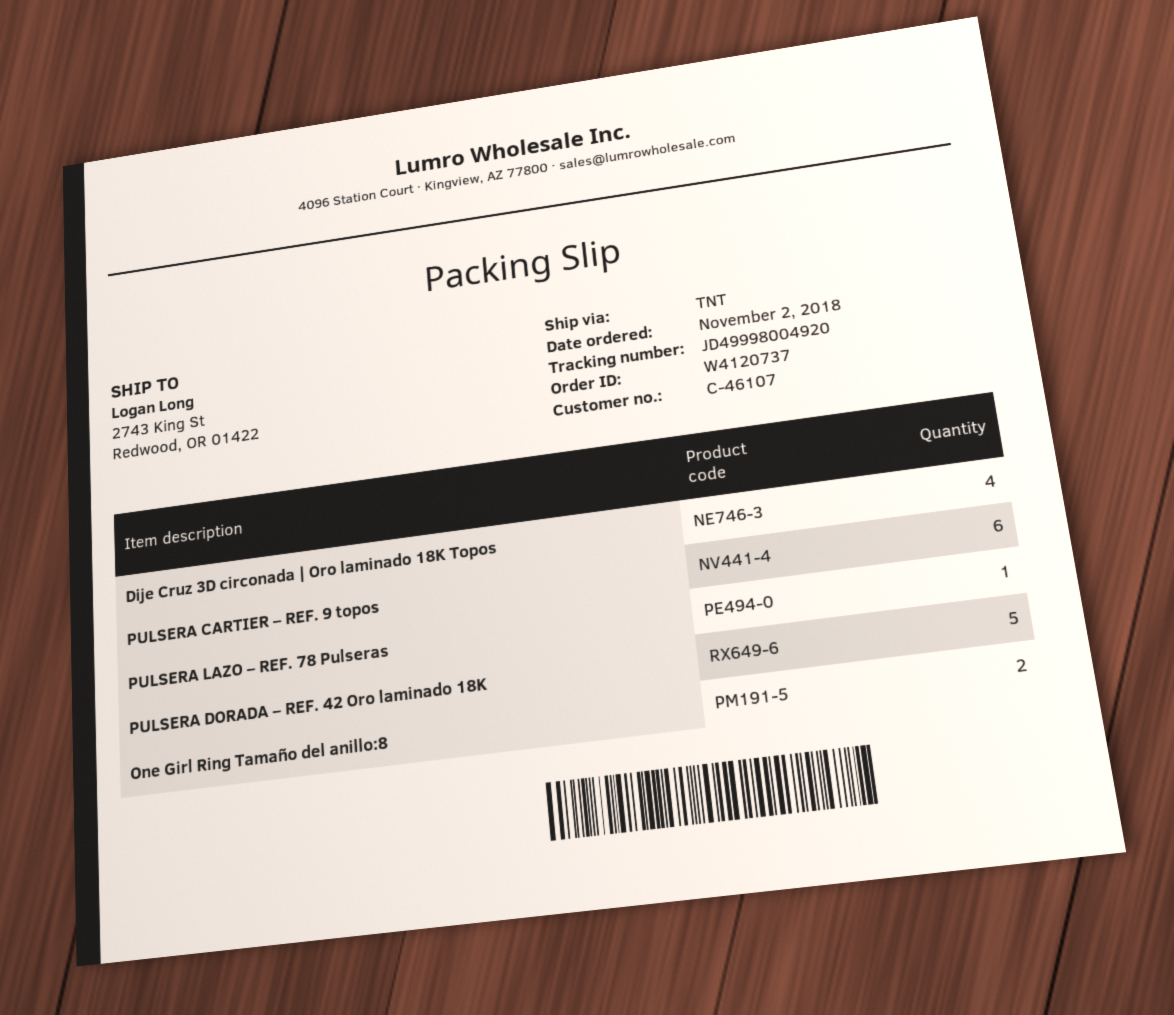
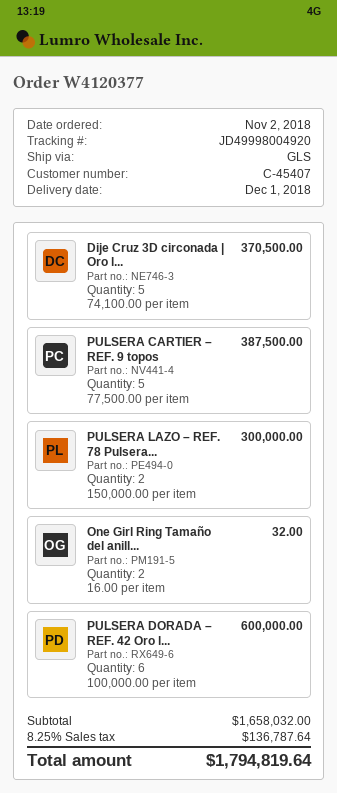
order number: W4120737 -> W4120377
customer number: C-46107 -> C-45407
shipping method: TNT -> GLS
Dije Cruz 3D circonada | Oro laminado 18K Topos: 4 -> 5
PULSERA CARTIER – REF. 9 topos: 6 -> 5
PULSERA LAZO – REF. 78 Pulseras: 1 -> 2
PULSERA DORADA – REF. 42 Oro laminado 18K: 5 -> 6

